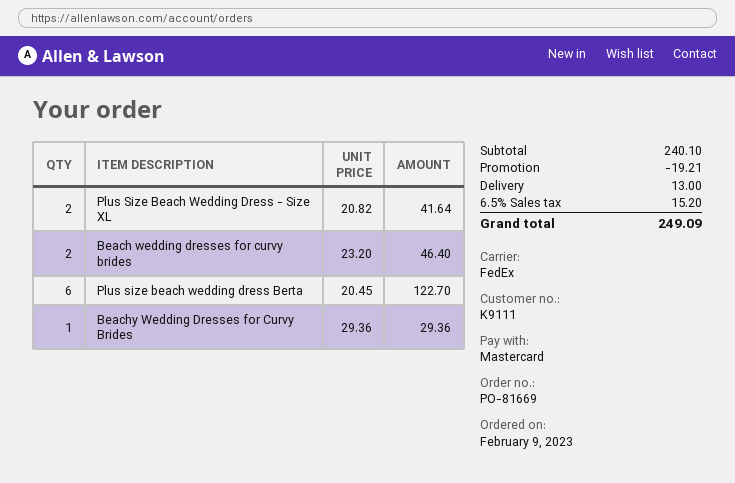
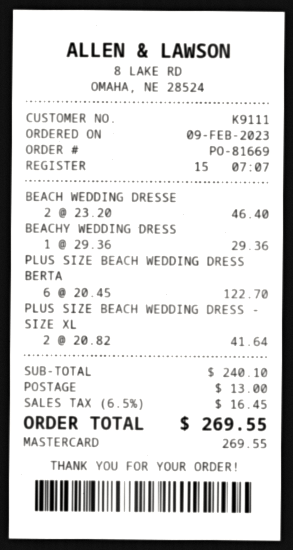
discount: 19.21 -> none
tax: 6.5% = 15.20 -> 6.5% = 16.45
total: 249.09 -> 269.55

